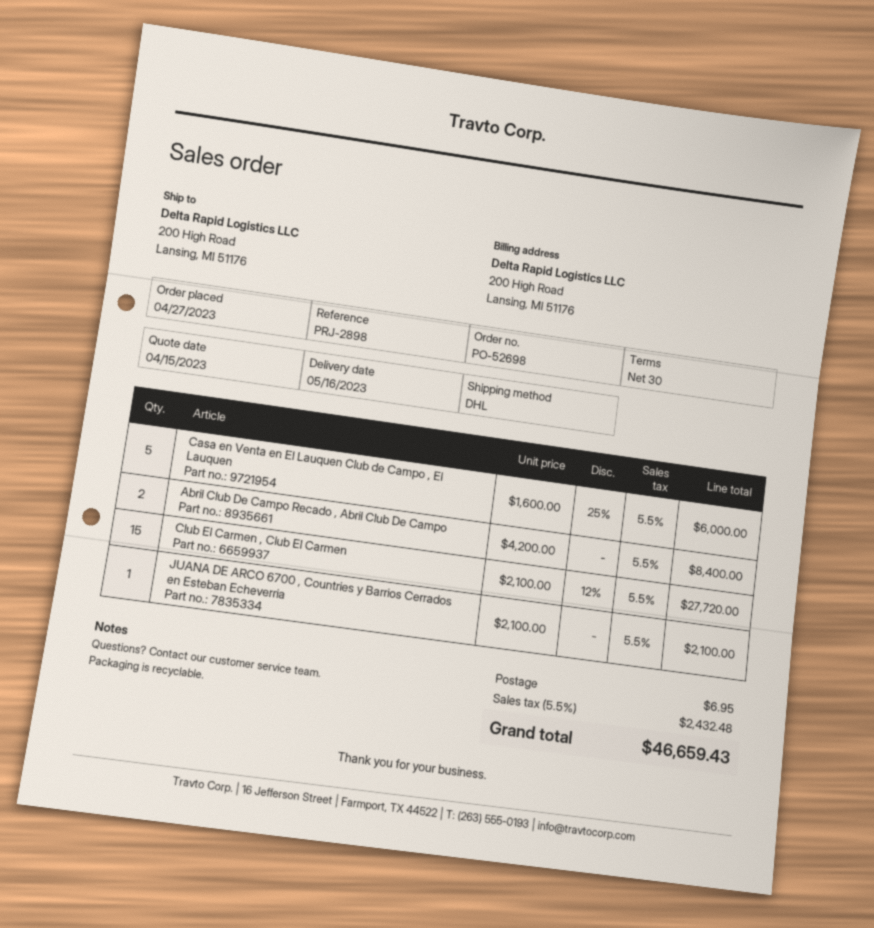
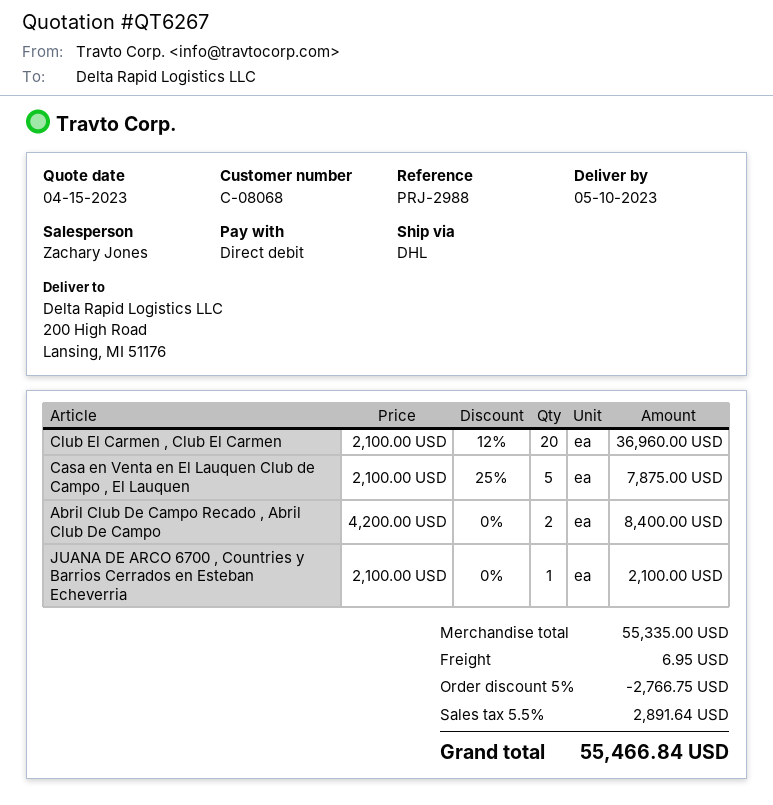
delivery date: 2023-05-16 -> 2023-05-10
reference: PRJ-2898 -> PRJ-2988
Casa en Venta en El Lauquen Club de Campo , El Lauquen: 5 x 1600.00 - 25% = 6000.00 -> 5 x 2100.00 - 25% = 7875.00
Club El Carmen , Club El Carmen: 15 x 2100.00 - 12% = 27720.00 -> 20 x 2100.00 - 12% = 36960.00
discount: none -> 5% = 2766.75
tax: 5.5% = 2432.48 -> 5.5% = 2891.64
total: 46659.43 -> 55466.84

